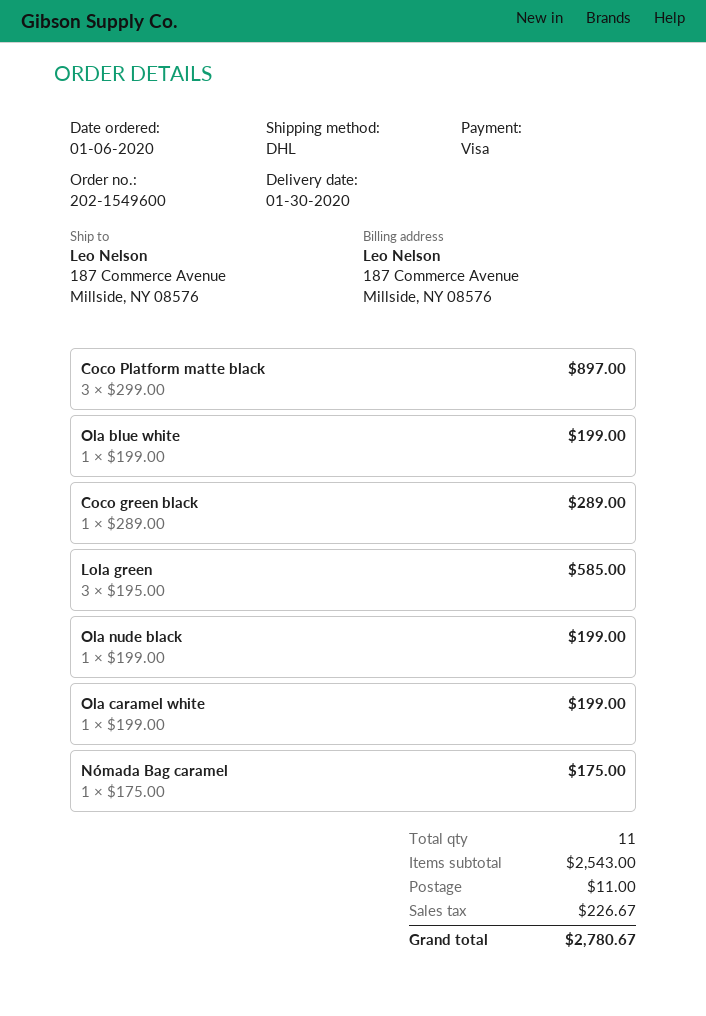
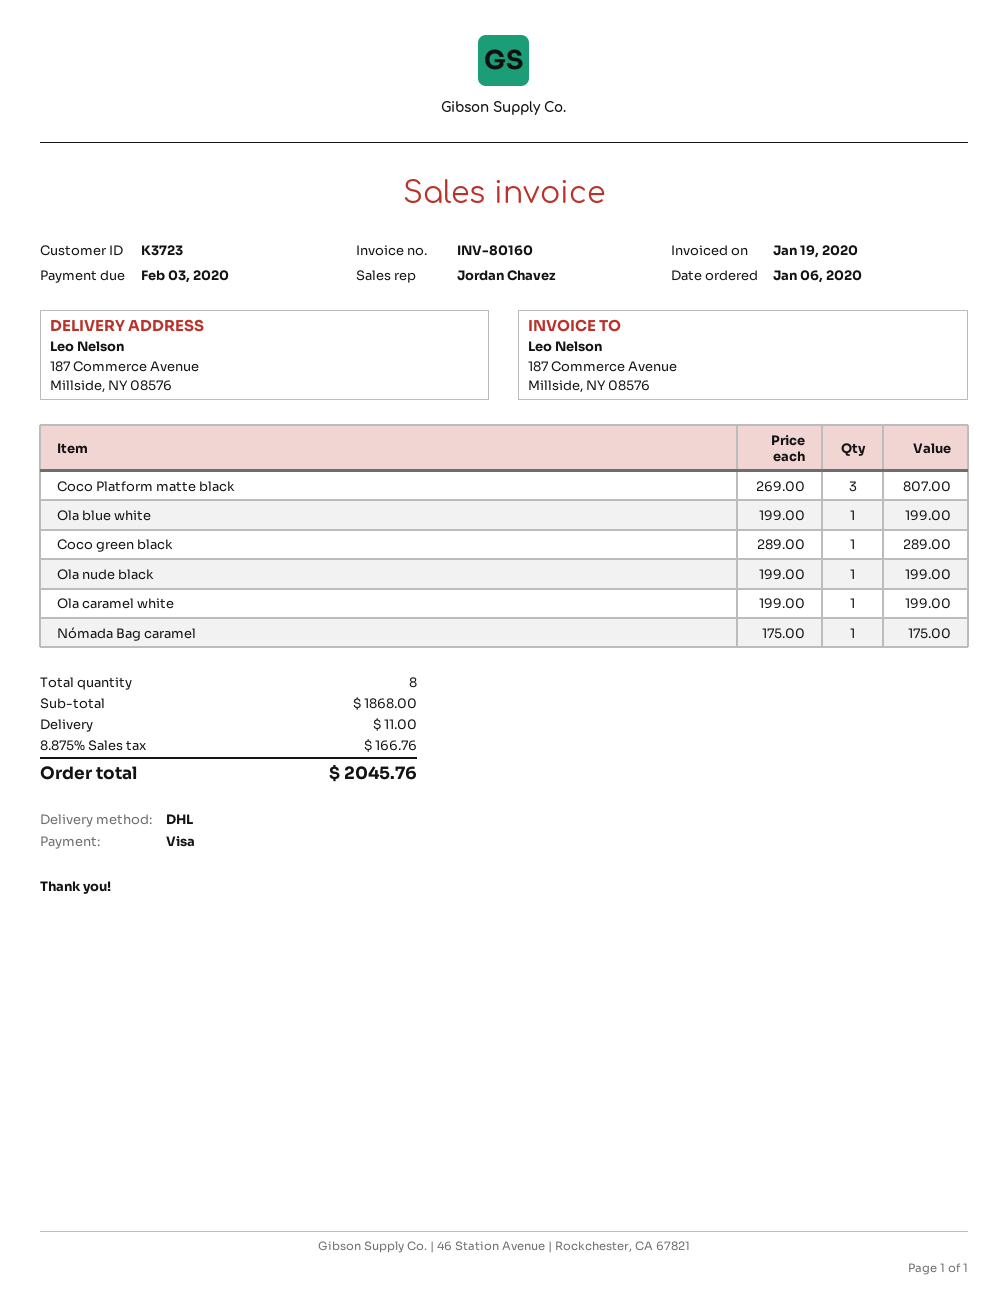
Coco Platform matte black: 3 x 299.00 = 897.00 -> 3 x 269.00 = 807.00
Lola green: 3 x 195.00 = 585.00 -> none
total quantity: 11 -> 8
subtotal: 2543.00 -> 1868.00
tax: 226.67 -> 166.76
total: 2780.67 -> 2045.76

